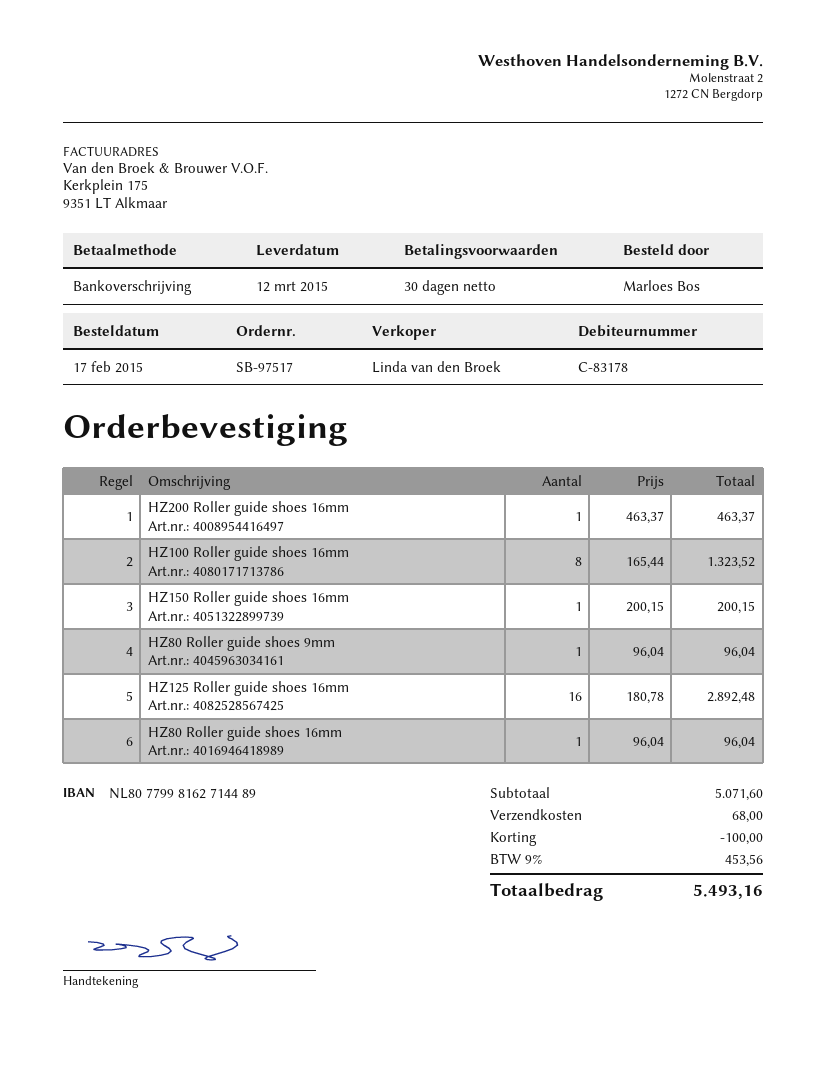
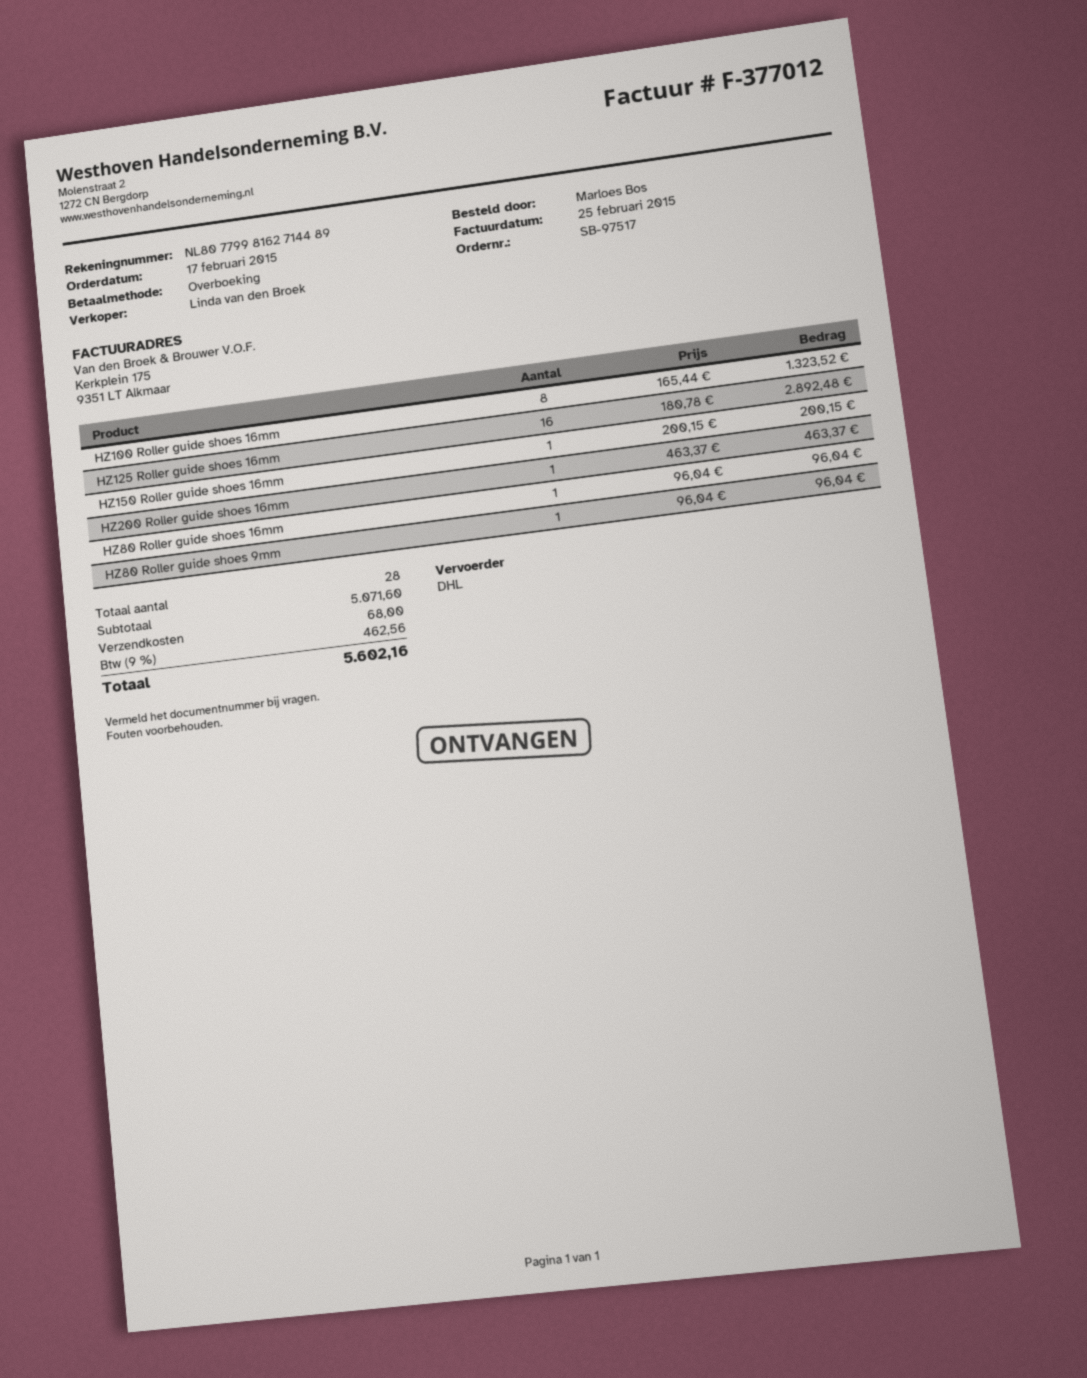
discount: 100.00 -> none
tax: 9% = 453.56 -> 9% = 462.56
total: 5493.16 -> 5602.16

